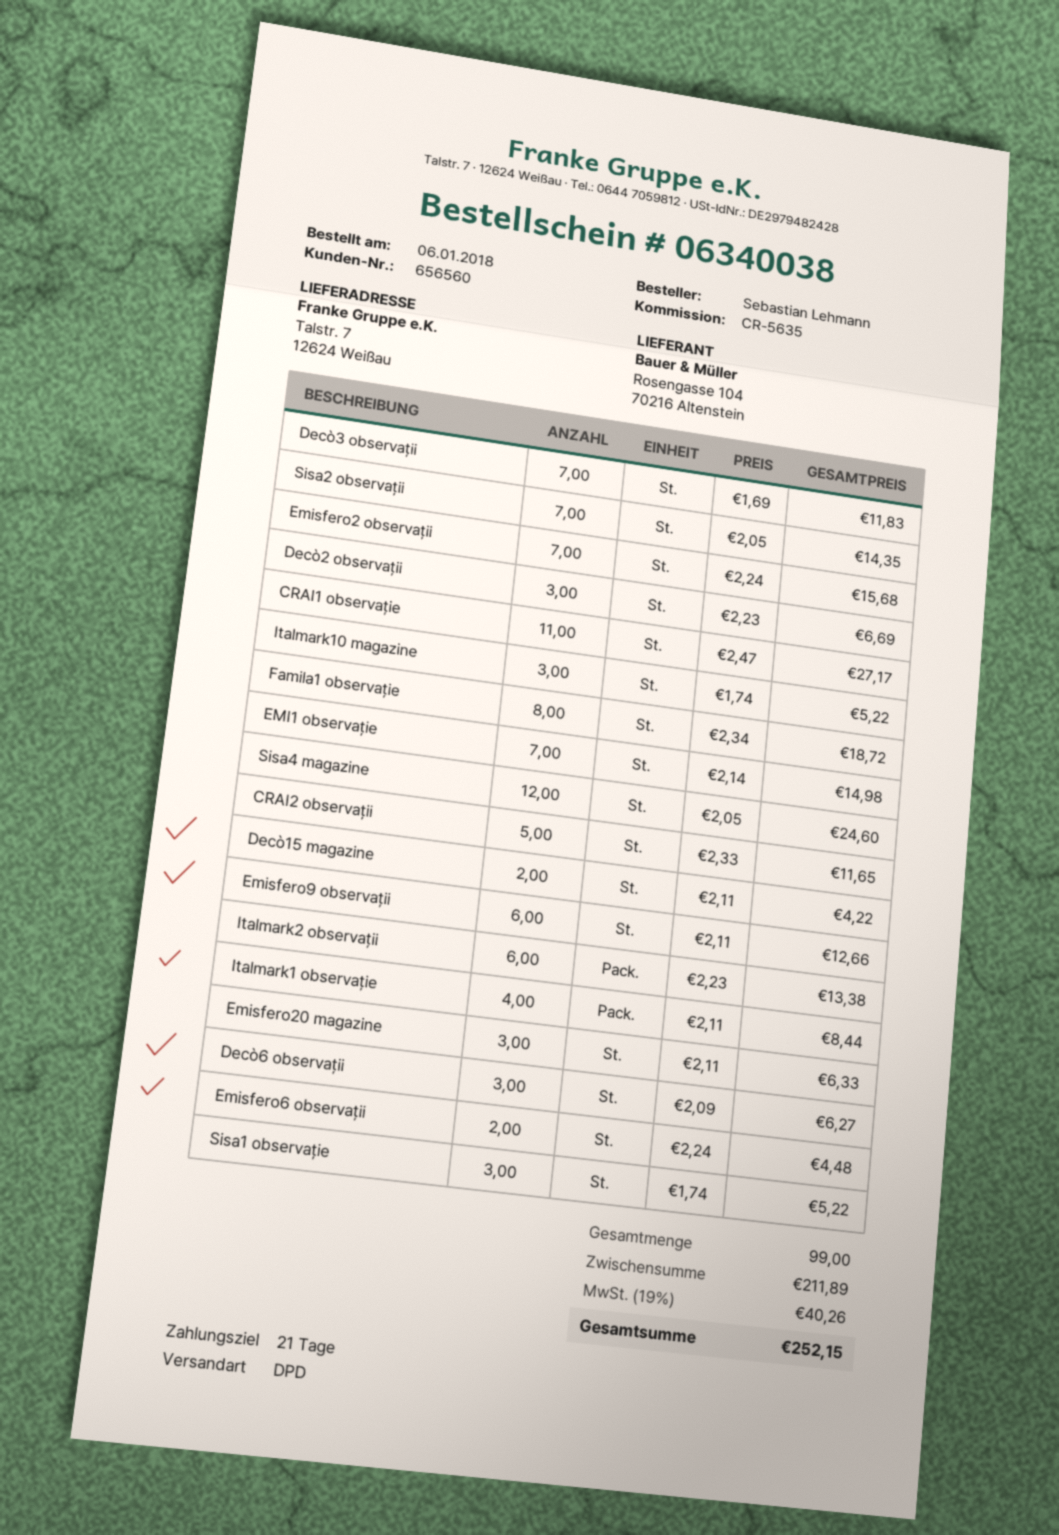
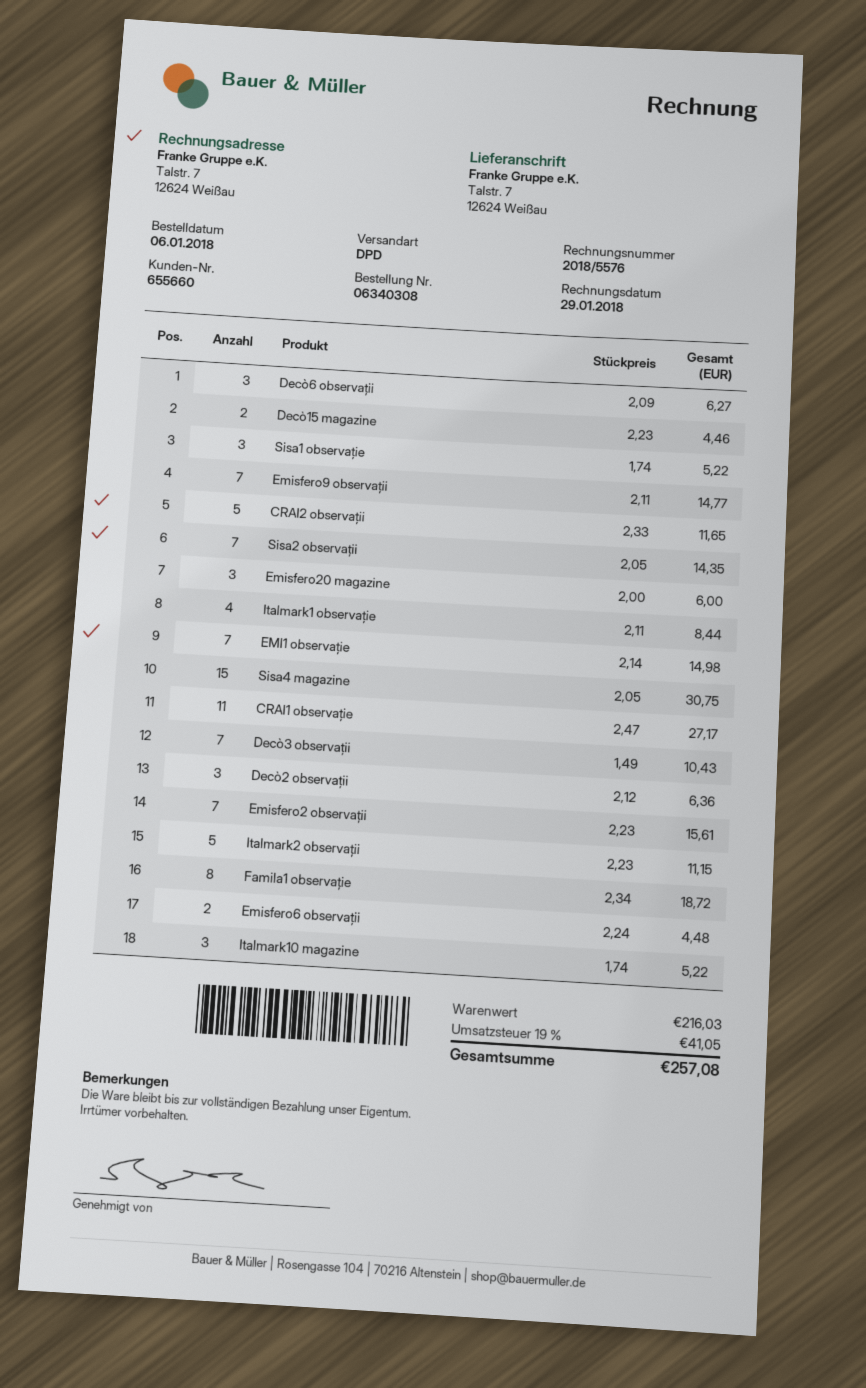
order number: 06340038 -> 06340308
customer number: 656560 -> 655660
Decò3 observații: 7 x 1.69 = 11.83 -> 7 x 1.49 = 10.43
Emisfero2 observații: 7 x 2.24 = 15.68 -> 7 x 2.23 = 15.61
Decò2 observații: 3 x 2.23 = 6.69 -> 3 x 2.12 = 6.36
Sisa4 magazine: 12 x 2.05 = 24.60 -> 15 x 2.05 = 30.75
Decò15 magazine: 2 x 2.11 = 4.22 -> 2 x 2.23 = 4.46
Emisfero9 observații: 6 x 2.11 = 12.66 -> 7 x 2.11 = 14.77
Italmark2 observații: 6 x 2.23 = 13.38 -> 5 x 2.23 = 11.15
Emisfero20 magazine: 3 x 2.11 = 6.33 -> 3 x 2.00 = 6.00
subtotal: 211.89 -> 216.03
tax: 19% = 40.26 -> 19% = 41.05
total: 252.15 -> 257.08

